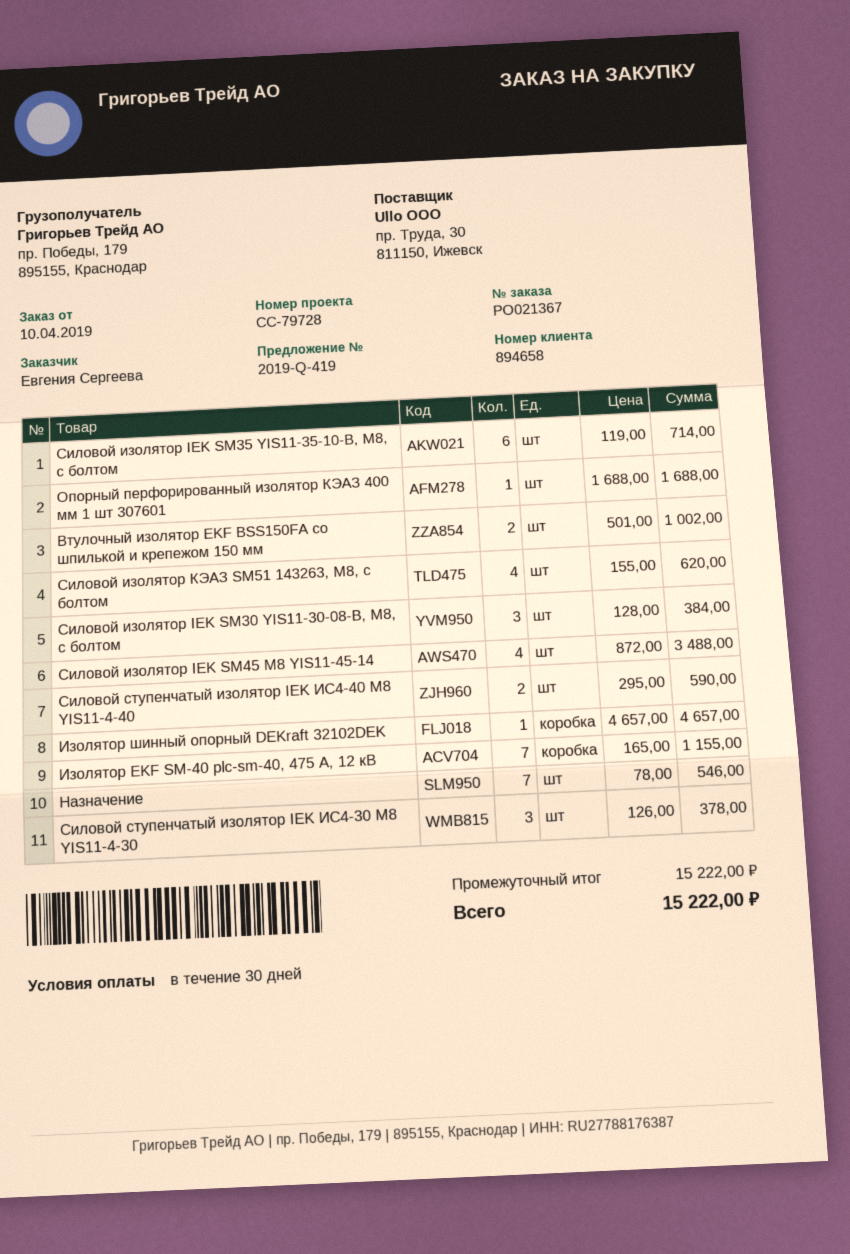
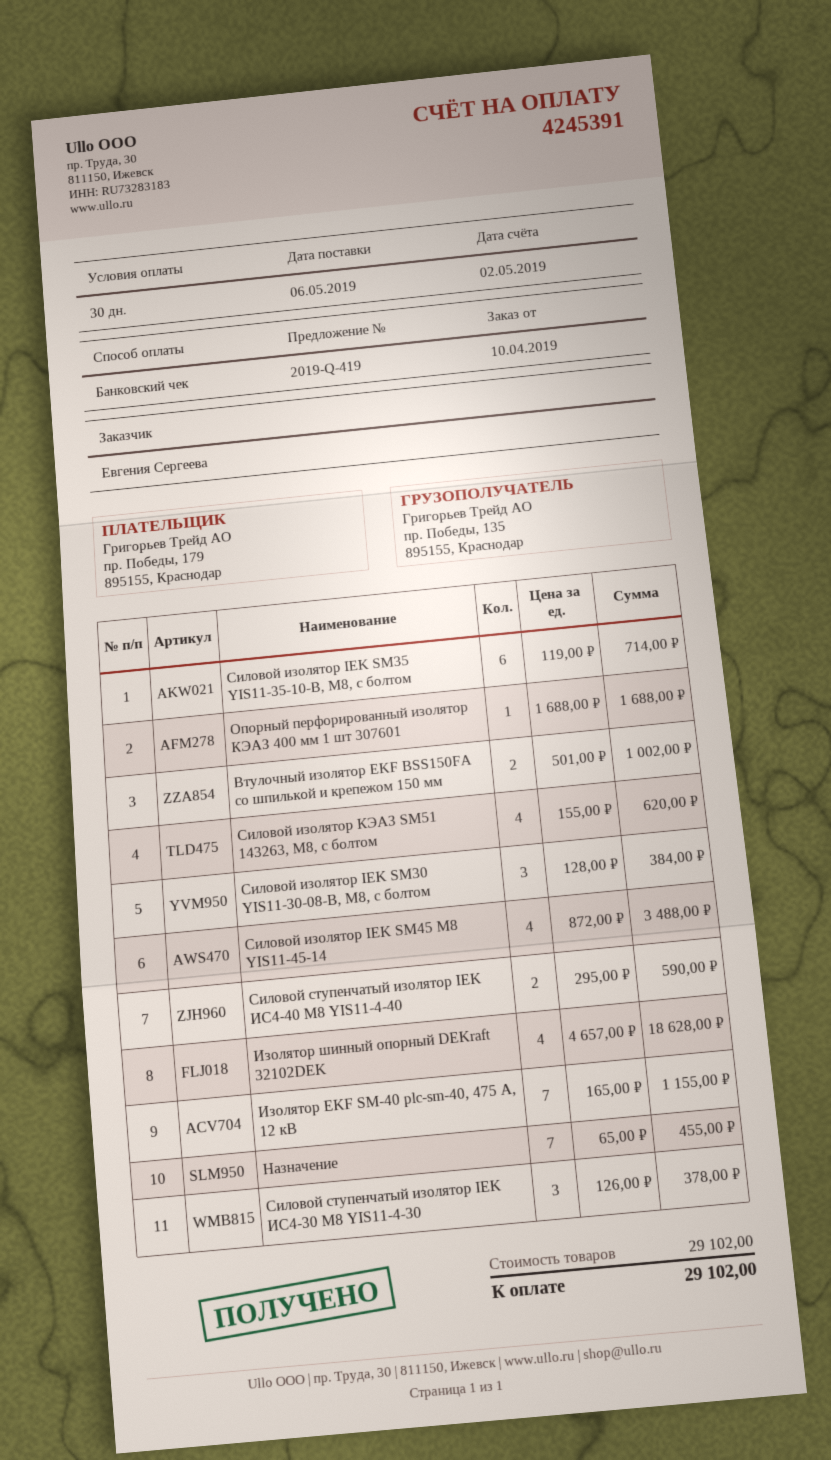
ship to: пр. Победы, 179, 895155, Краснодар -> пр. Победы, 135, 895155, Краснодар
Изолятор шинный опорный DEKraft 32102DEK: 1 x 4657.00 = 4657.00 -> 4 x 4657.00 = 18628.00
Назначение: 7 x 78.00 = 546.00 -> 7 x 65.00 = 455.00
subtotal: 15222.00 -> 29102.00
total: 15222.00 -> 29102.00

